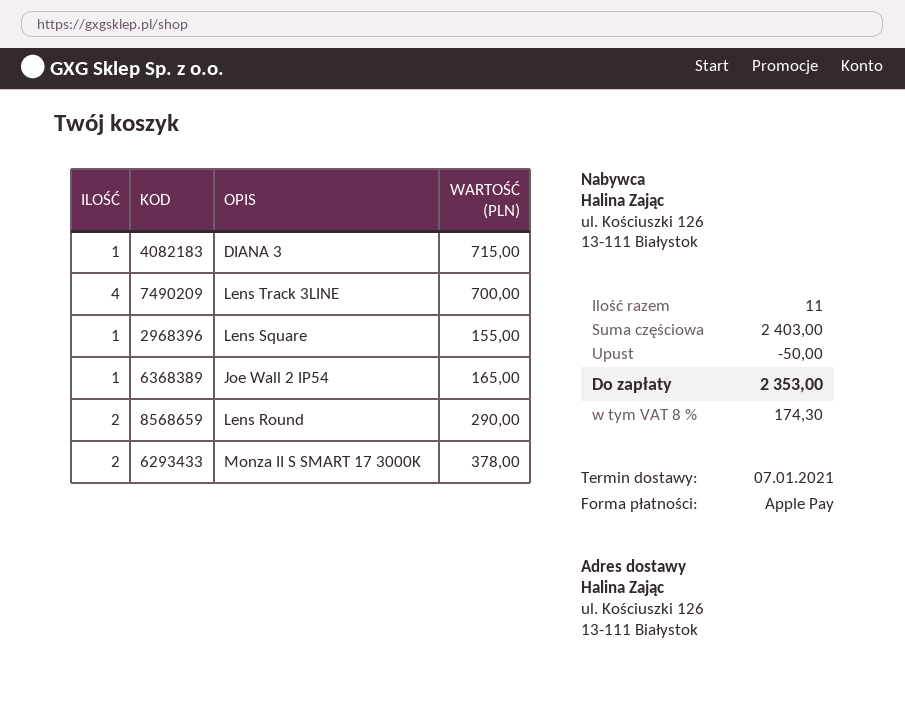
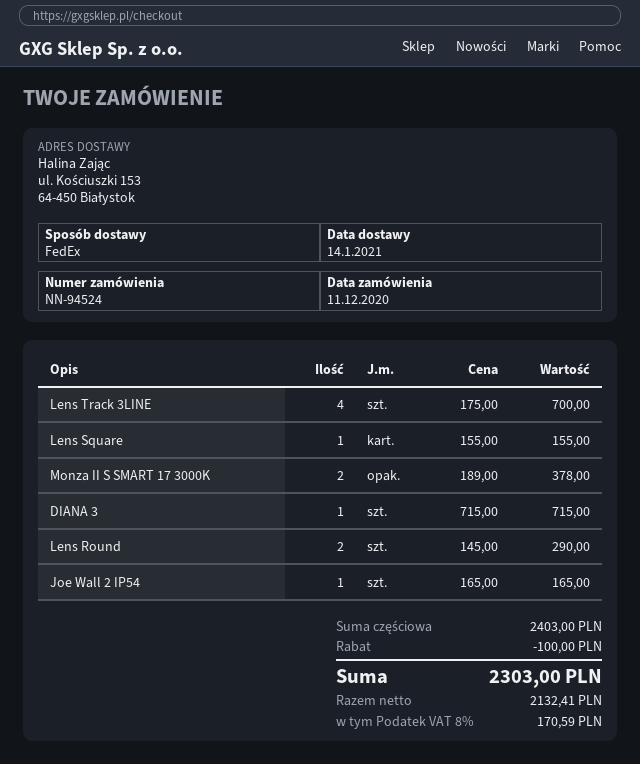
delivery date: 2021-01-07 -> 2021-01-14
ship to: ul. Kościuszki 126, 13-111 Białystok -> ul. Kościuszki 153, 64-450 Białystok
discount: 50.00 -> 100.00
tax: 8% = 174.30 -> 8% = 170.59
total: 2353.00 -> 2303.00

